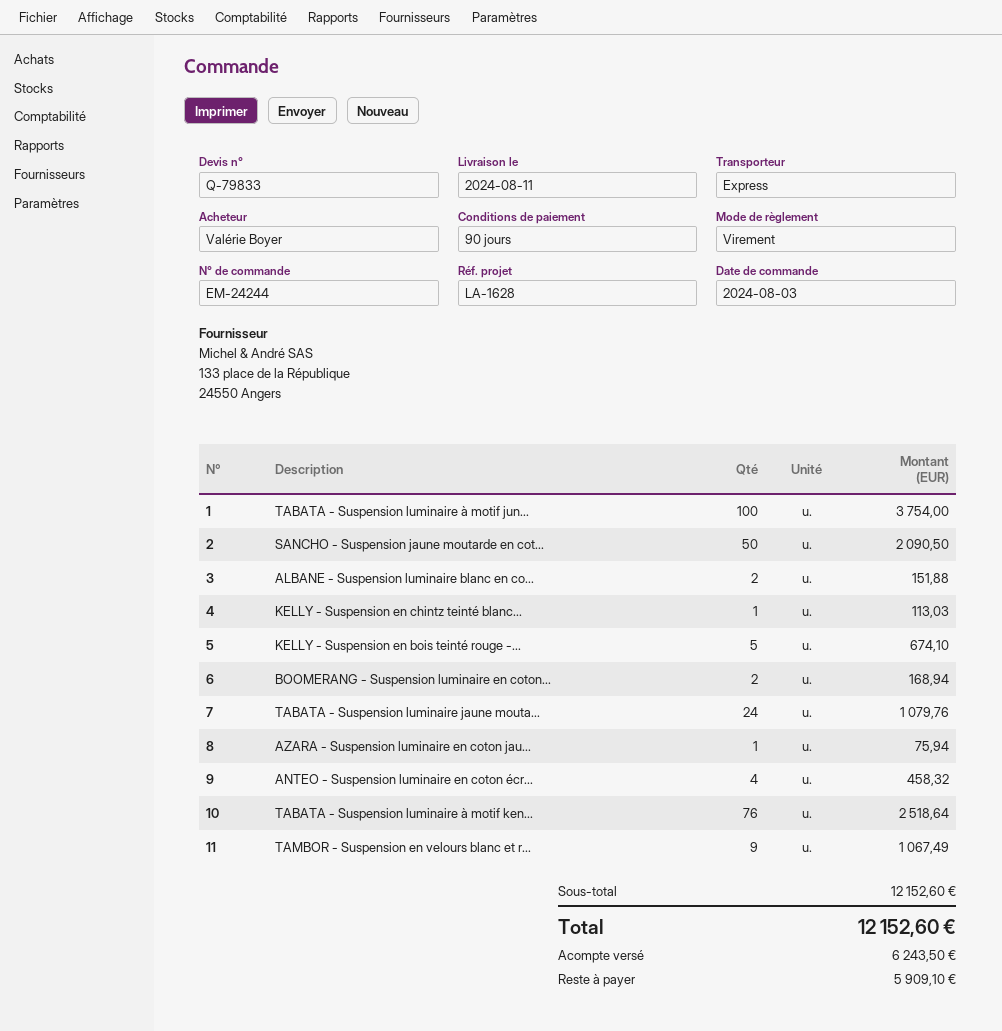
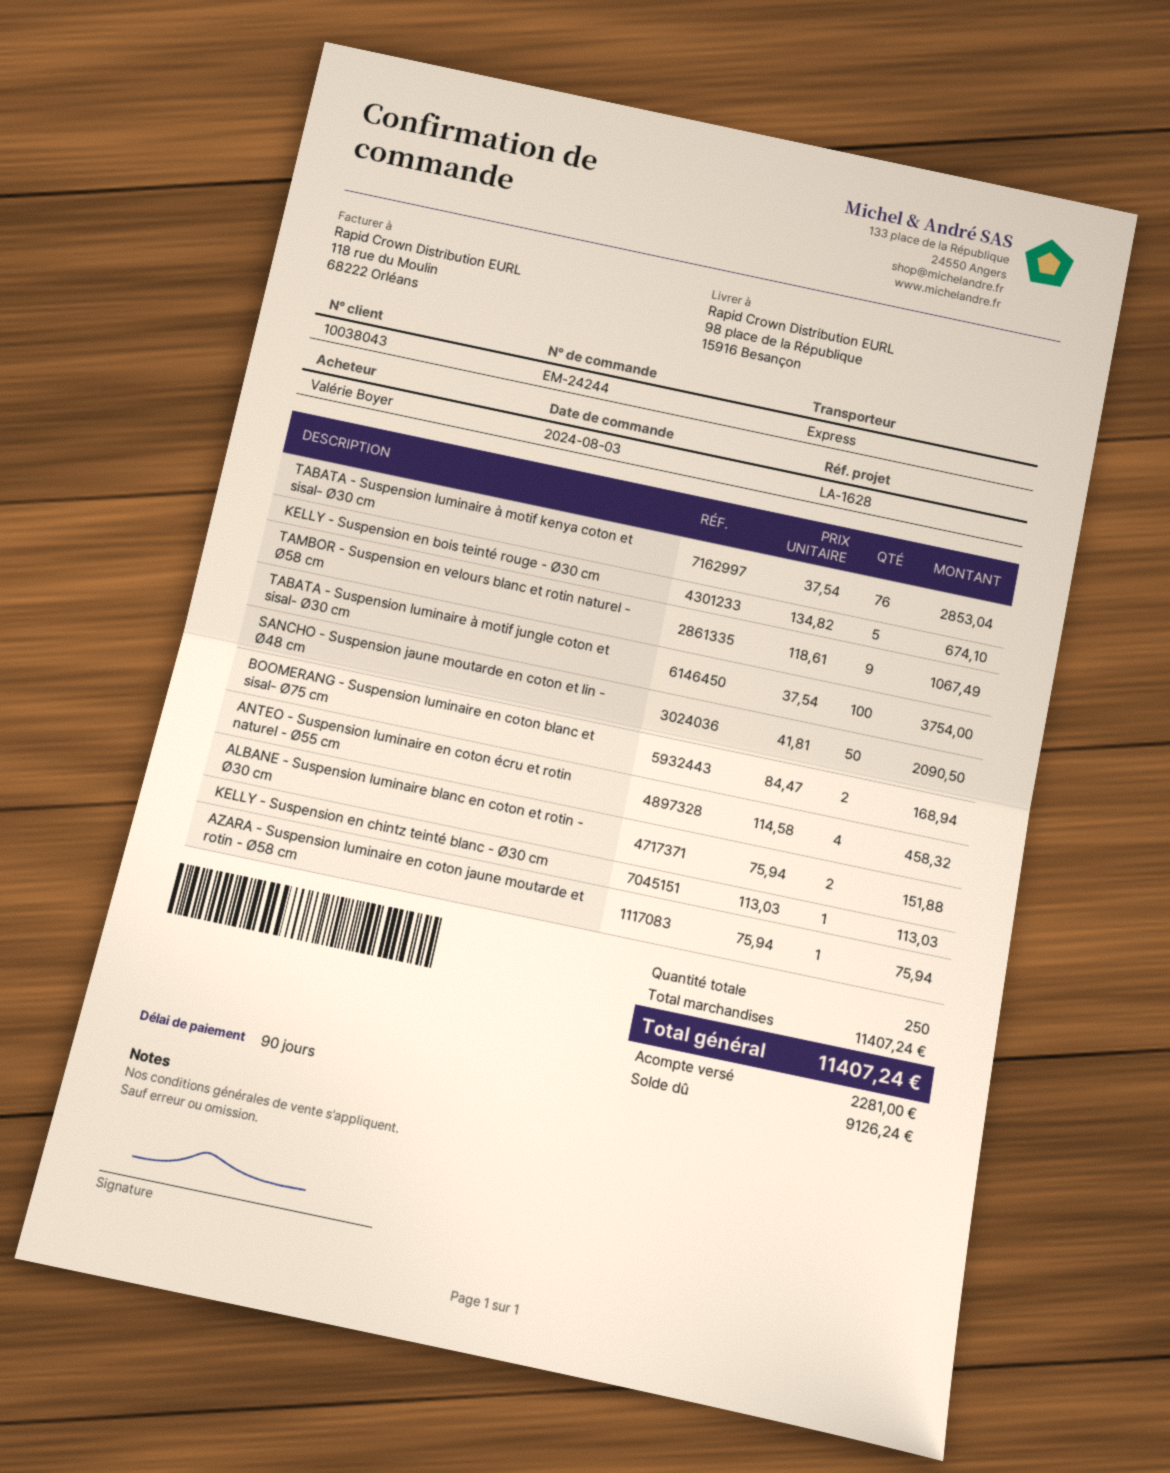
TABATA - Suspension luminaire jaune mouta...: 24 for 1079.76 -> none
TABATA - Suspension luminaire à motif ken...: 76 for 2518.64 -> 76 for 2853.04
subtotal: 12152.60 -> 11407.24
total: 12152.60 -> 11407.24
deposit: 6243.50 -> 2281.00
balance: 5909.10 -> 9126.24

